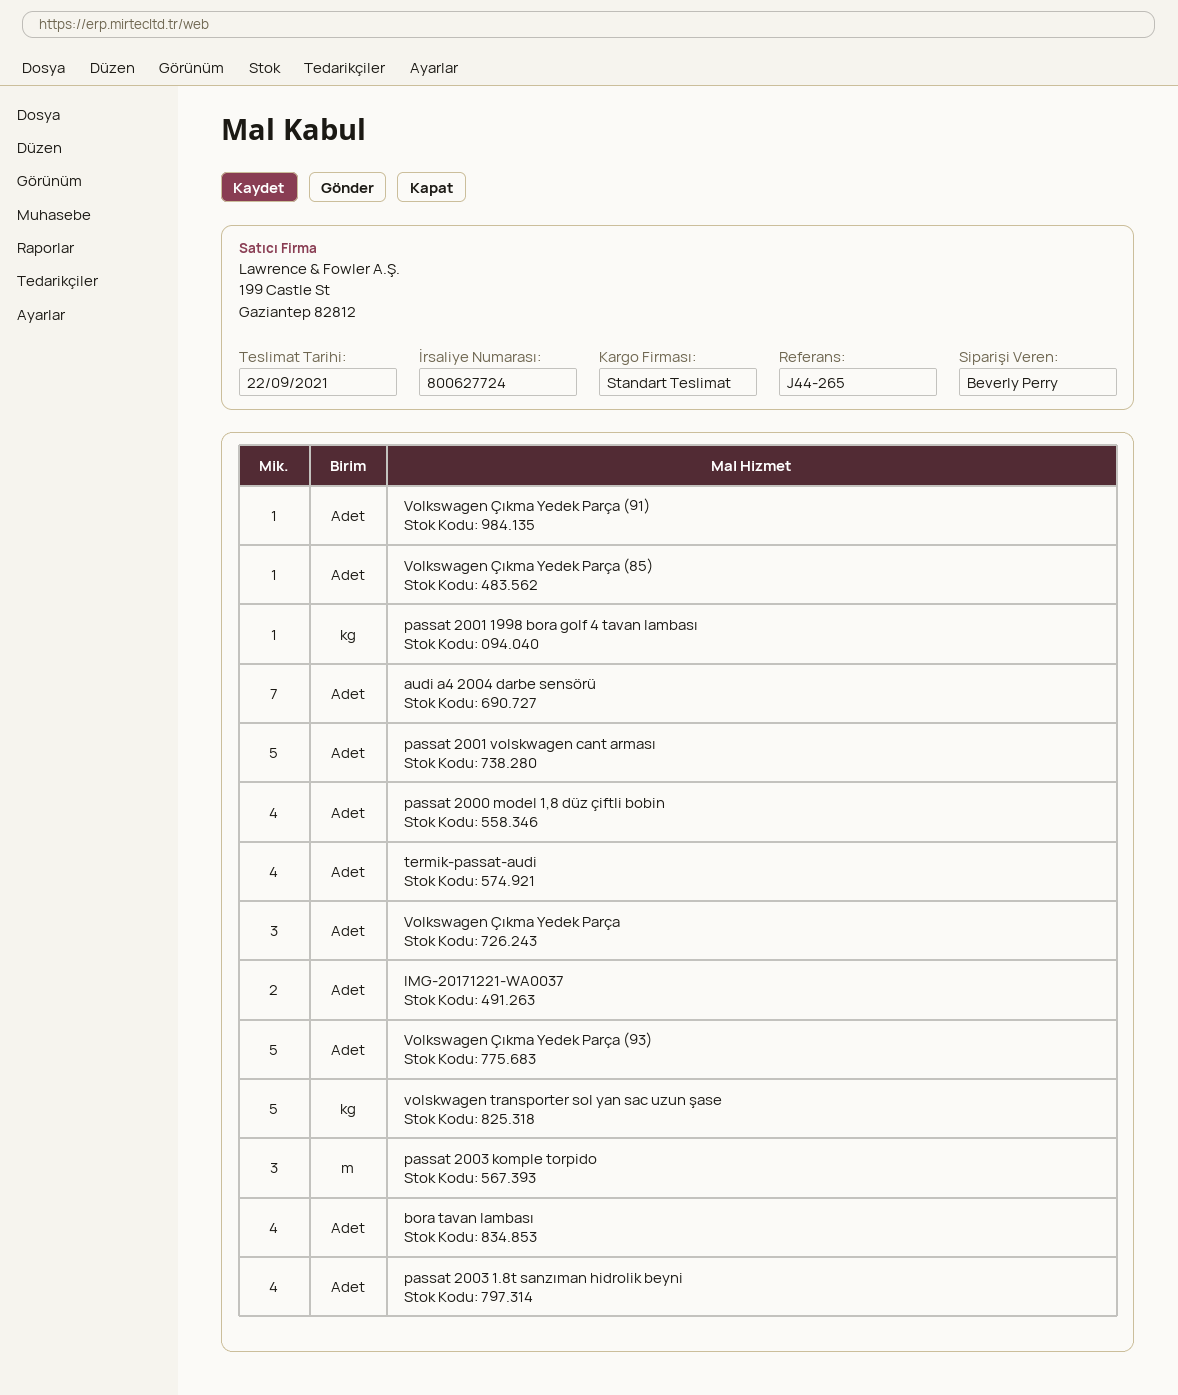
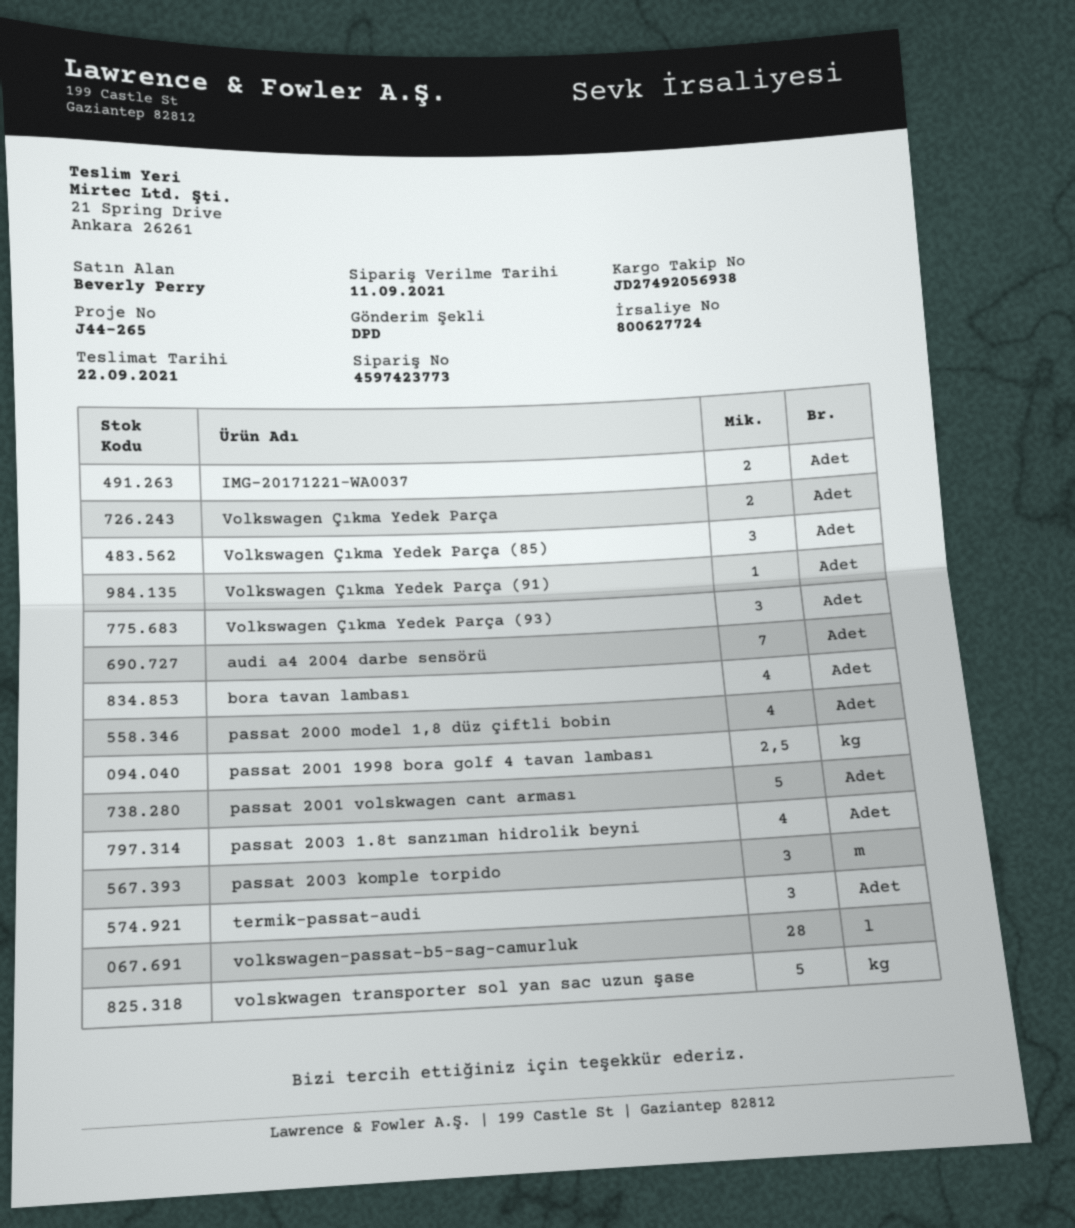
shipping method: standard -> DPD
Volkswagen Çıkma Yedek Parça (85): 1 -> 3
passat 2001 1998 bora golf 4 tavan lambası: 1 -> 2.5
termik-passat-audi: 4 -> 3
Volkswagen Çıkma Yedek Parça: 3 -> 2
Volkswagen Çıkma Yedek Parça (93): 5 -> 3
volkswagen-passat-b5-sag-camurluk: none -> 28

